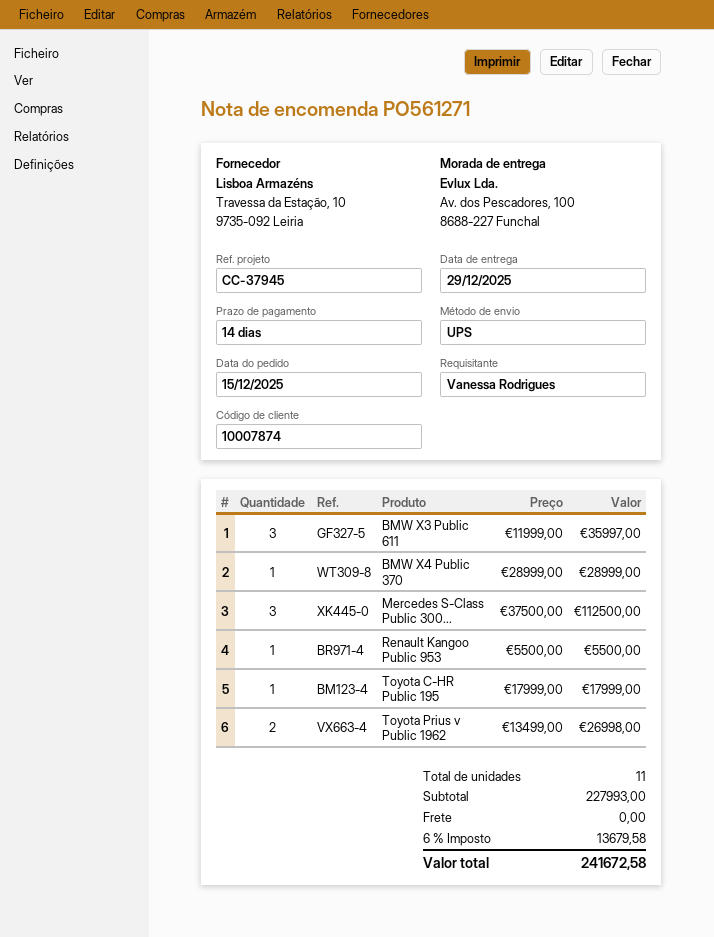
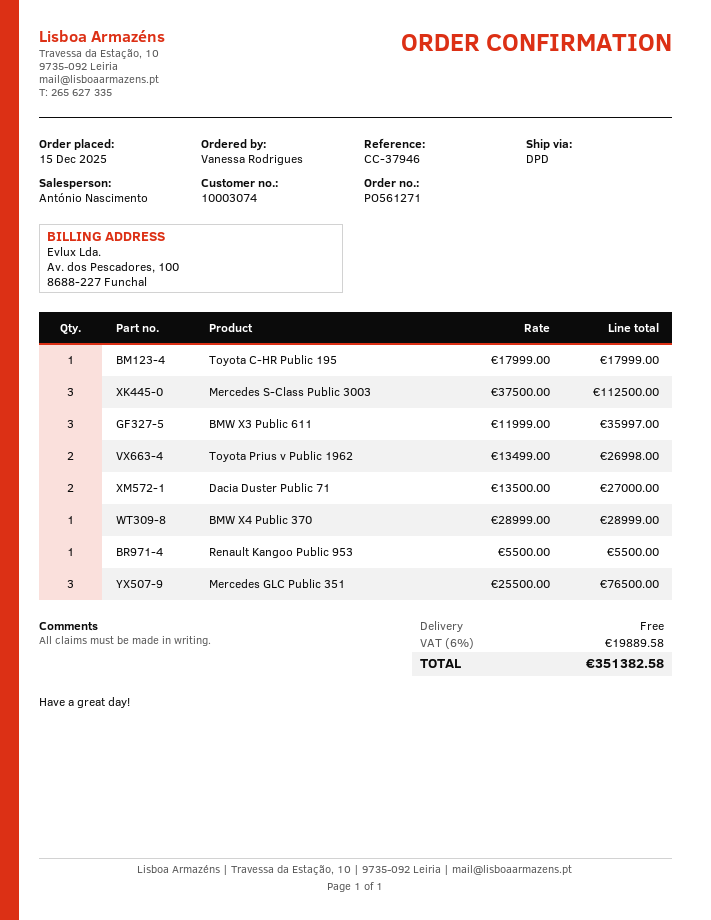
customer number: 10007874 -> 10003074
reference: CC-37945 -> CC-37946
shipping method: UPS -> DPD
Dacia Duster Public 71: none -> 2 x 13500.00 = 27000.00
Mercedes GLC Public 351: none -> 3 x 25500.00 = 76500.00
tax: 6% = 13679.58 -> 6% = 19889.58
total: 241672.58 -> 351382.58

